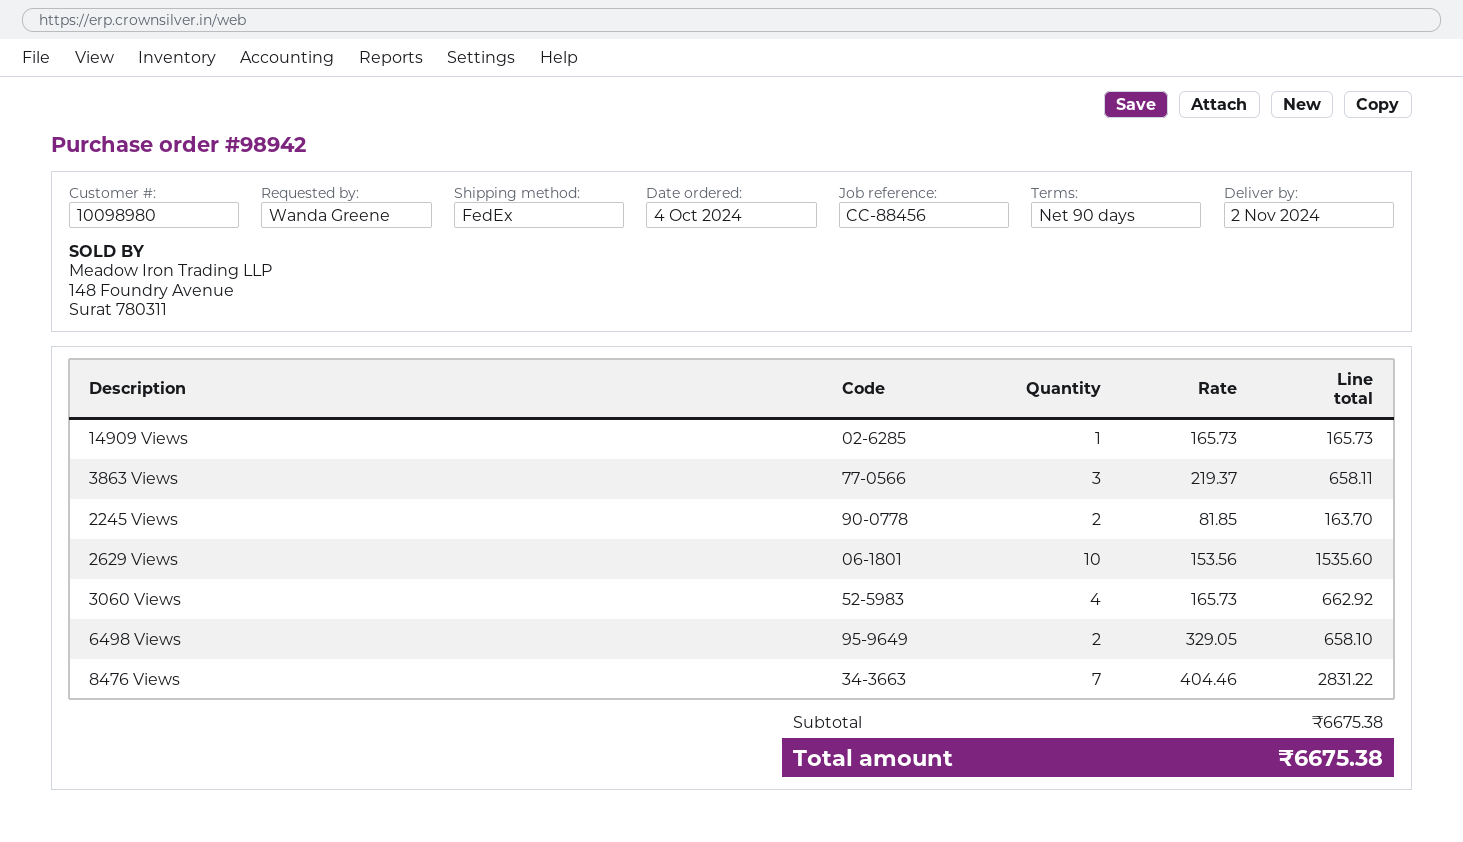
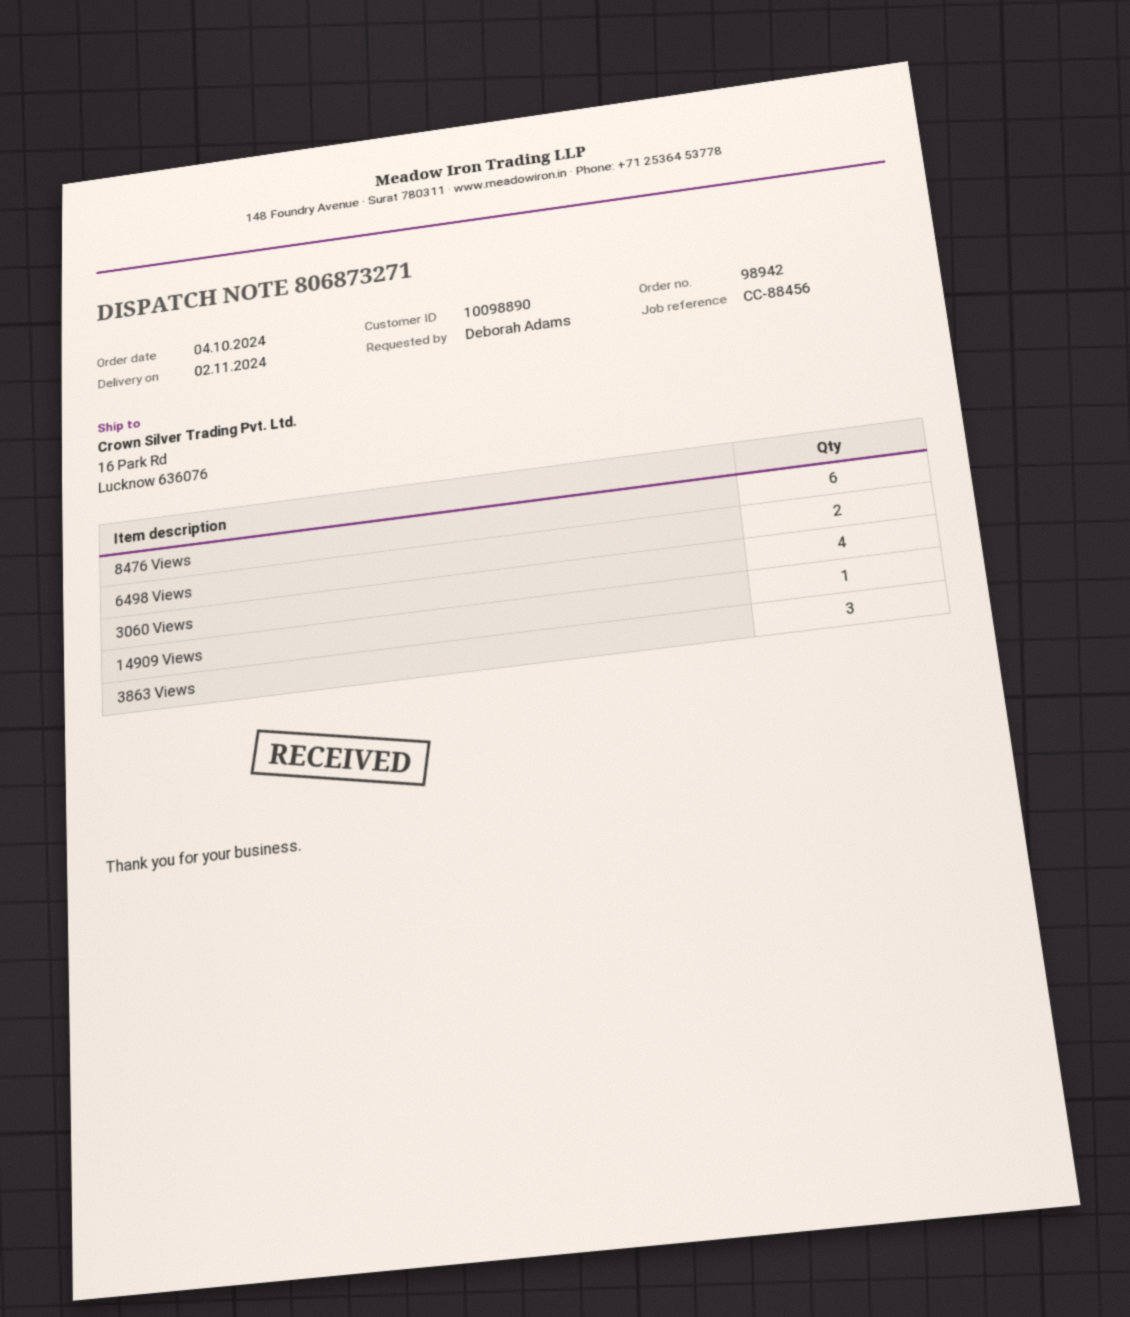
customer number: 10098980 -> 10098890
ordered by: Wanda Greene -> Deborah Adams
2245 Views: 2 -> none
2629 Views: 10 -> none
8476 Views: 7 -> 6

